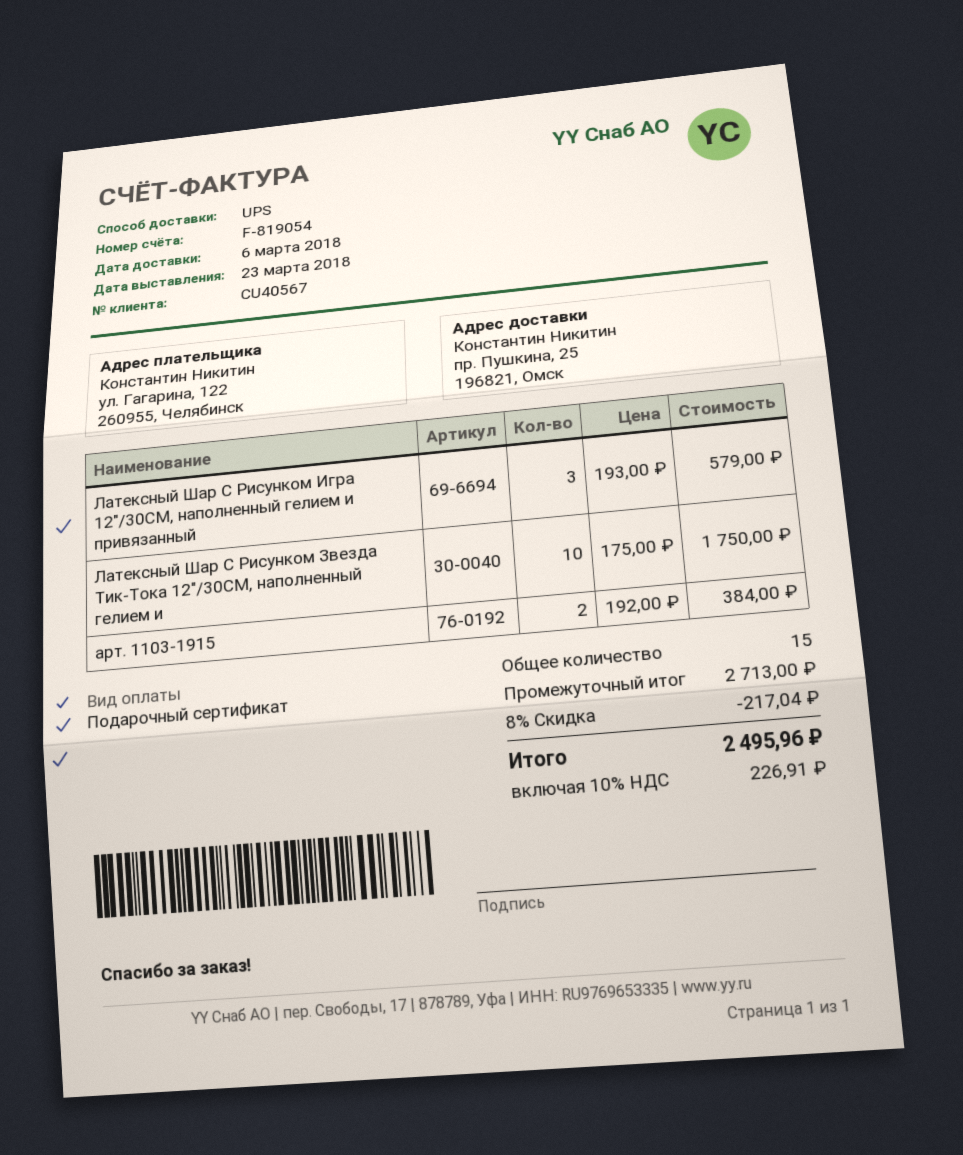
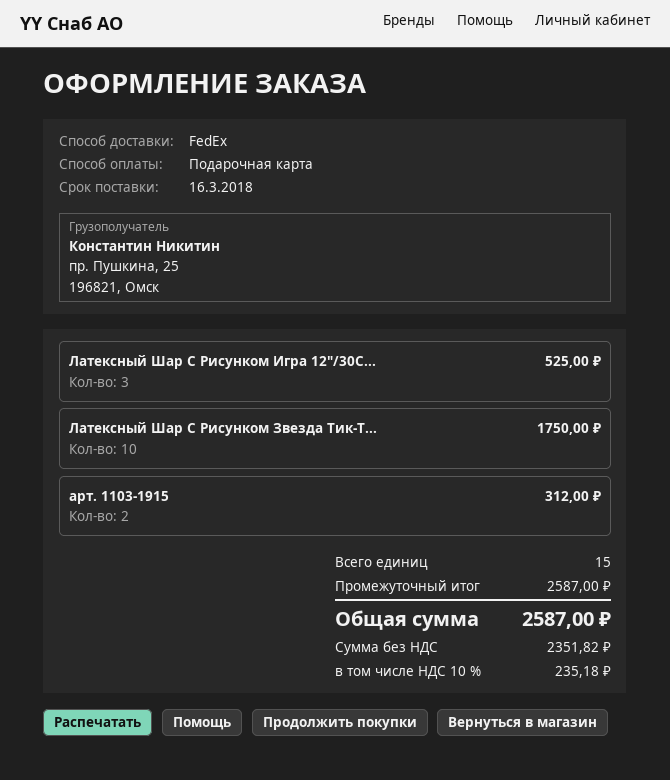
delivery date: 2018-03-06 -> 2018-03-16
shipping method: UPS -> FedEx
Латексный Шар С Рисунком Игра 12"/30СМ, наполненный гелием и привязанный: 3 for 579.00 -> 3 for 525.00
арт. 1103-1915: 2 for 384.00 -> 2 for 312.00
subtotal: 2713.00 -> 2587.00
discount: 8% = 217.04 -> none
tax: 10% = 226.91 -> 10% = 235.18
total: 2495.96 -> 2587.00

